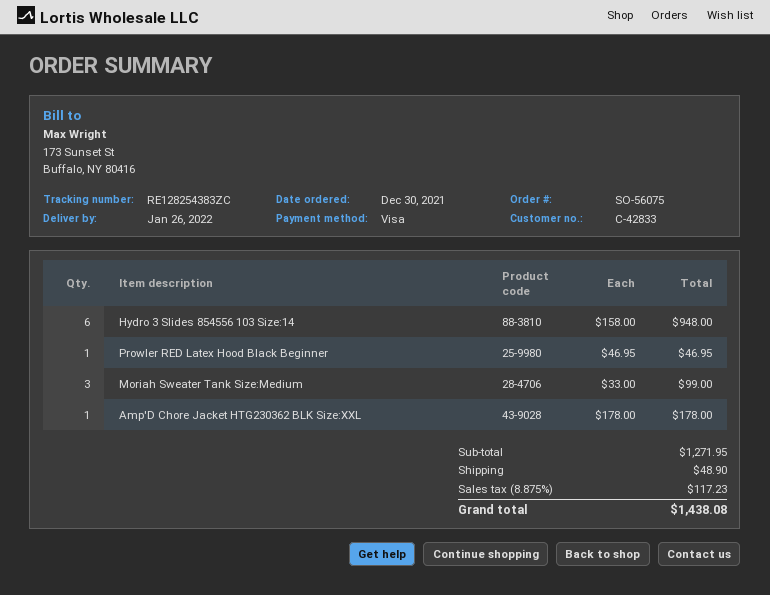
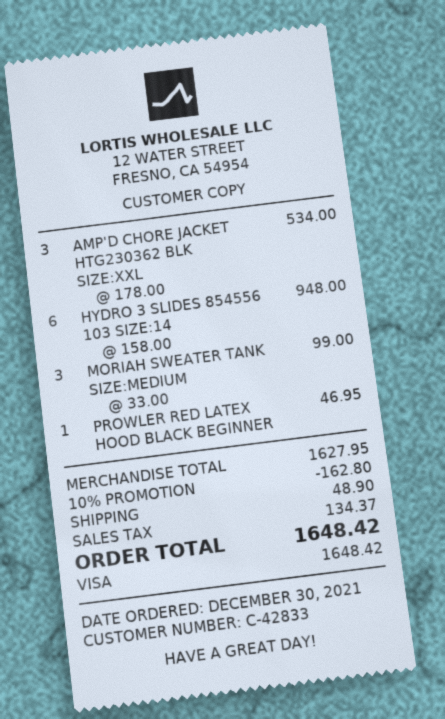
Amp'D Chore Jacket HTG230362 BLK Size:XXL: 1 x 178.00 = 178.00 -> 3 x 178.00 = 534.00
subtotal: 1271.95 -> 1627.95
discount: none -> 10% = 162.80
tax: 117.23 -> 134.37
total: 1438.08 -> 1648.42

